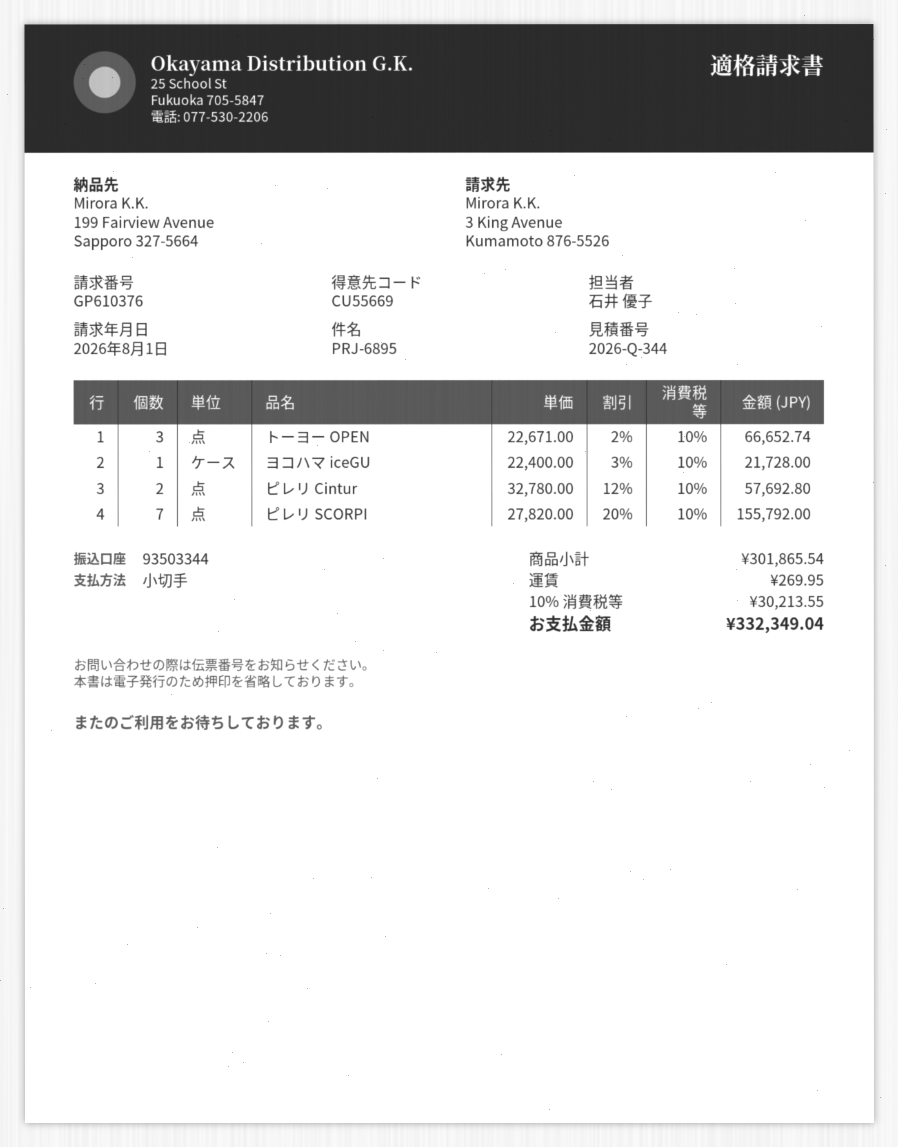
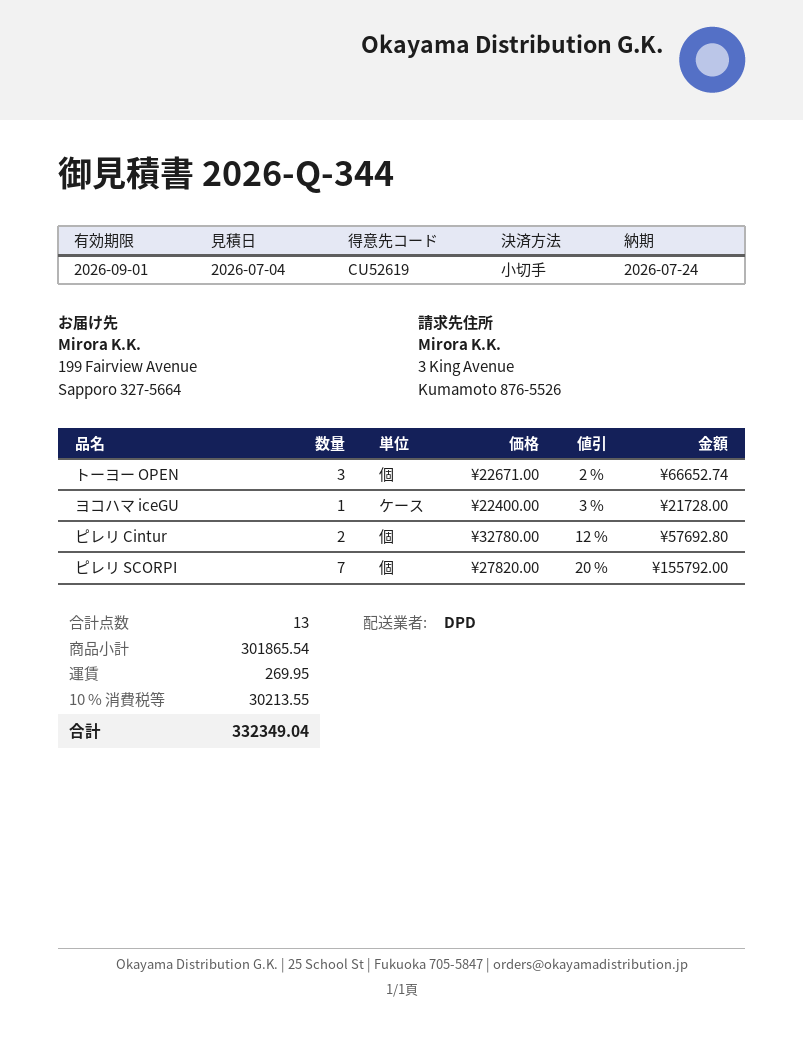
customer number: CU55669 -> CU52619

